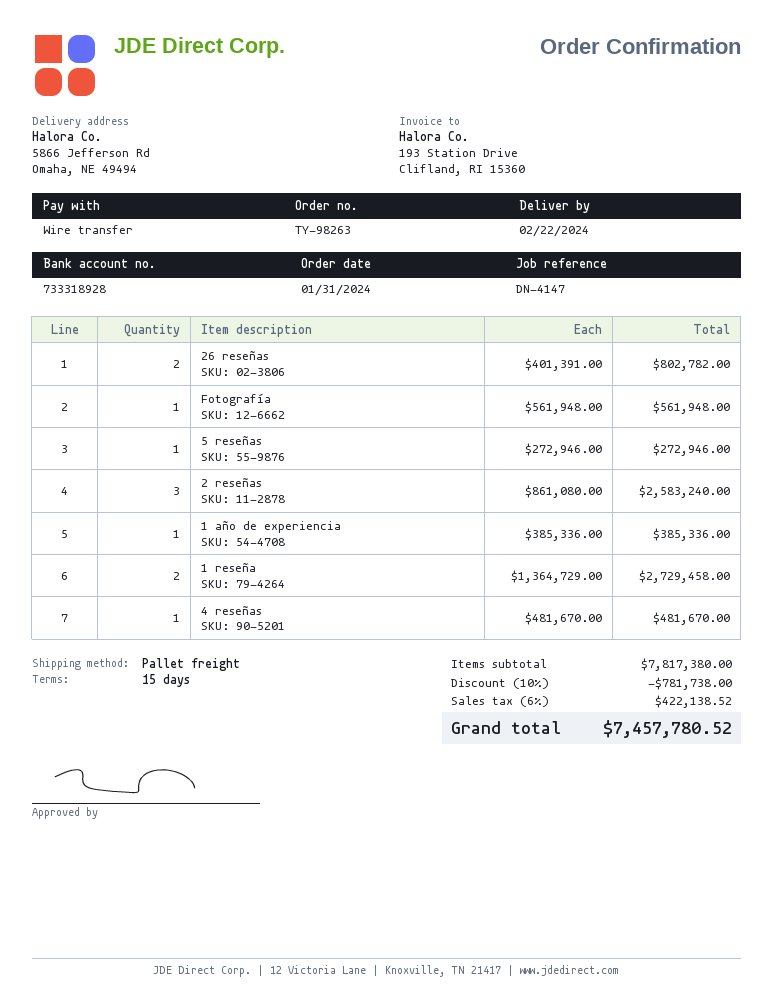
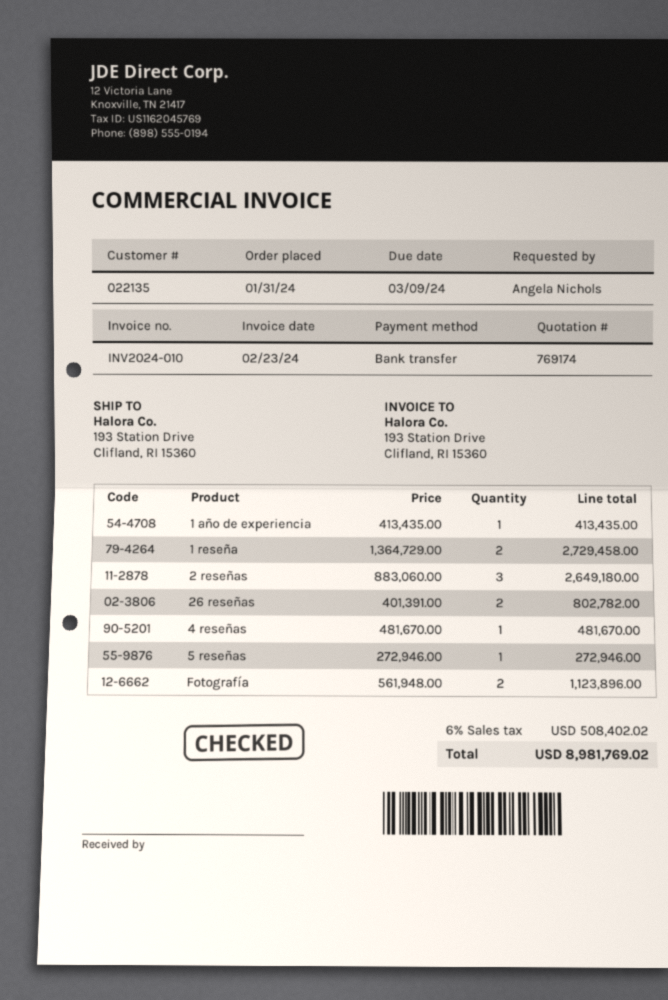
ship to: 5866 Jefferson Rd, Omaha, NE 49494 -> 193 Station Drive, Clifland, RI 15360
Fotografía: 1 x 561948.00 = 561948.00 -> 2 x 561948.00 = 1123896.00
2 reseñas: 3 x 861080.00 = 2583240.00 -> 3 x 883060.00 = 2649180.00
1 año de experiencia: 1 x 385336.00 = 385336.00 -> 1 x 413435.00 = 413435.00
discount: 10% = 781738.00 -> none
tax: 6% = 422138.52 -> 6% = 508402.02
total: 7457780.52 -> 8981769.02

